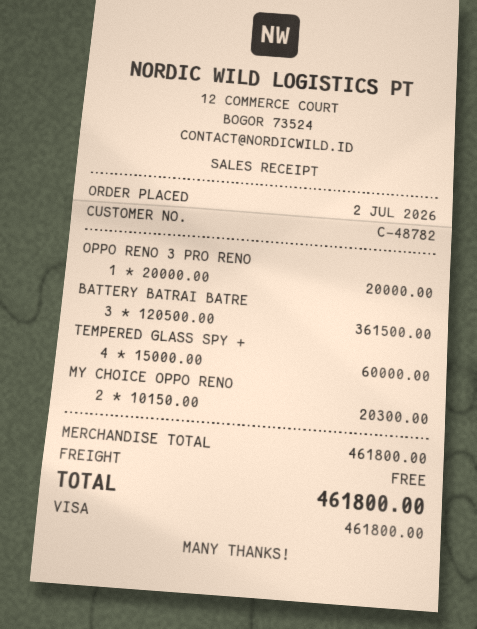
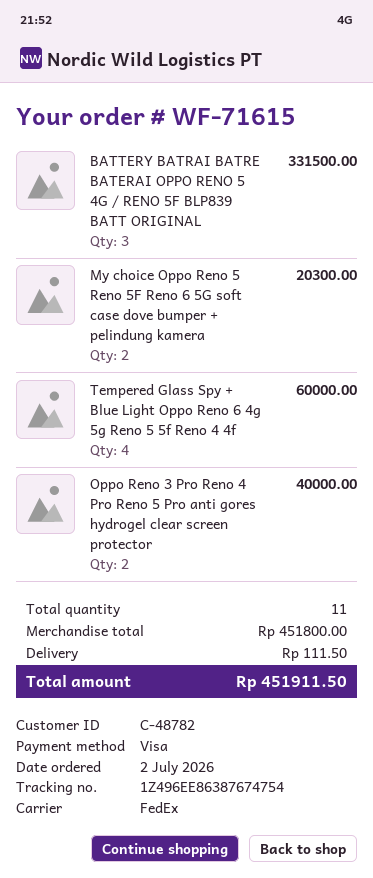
OPPO RENO 3 PRO RENO: 1 for 20000.00 -> 2 for 40000.00
BATTERY BATRAI BATRE: 3 for 361500.00 -> 3 for 331500.00
subtotal: 461800.00 -> 451800.00
shipping: 0.00 -> 111.50
total: 461800.00 -> 451911.50

